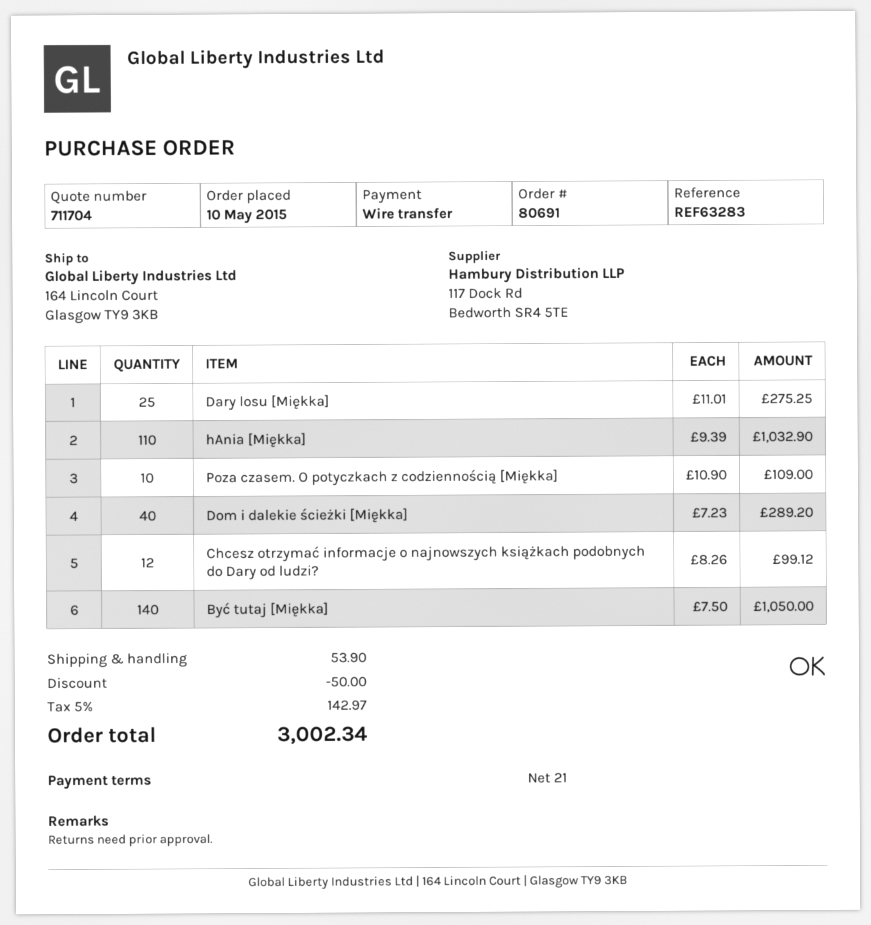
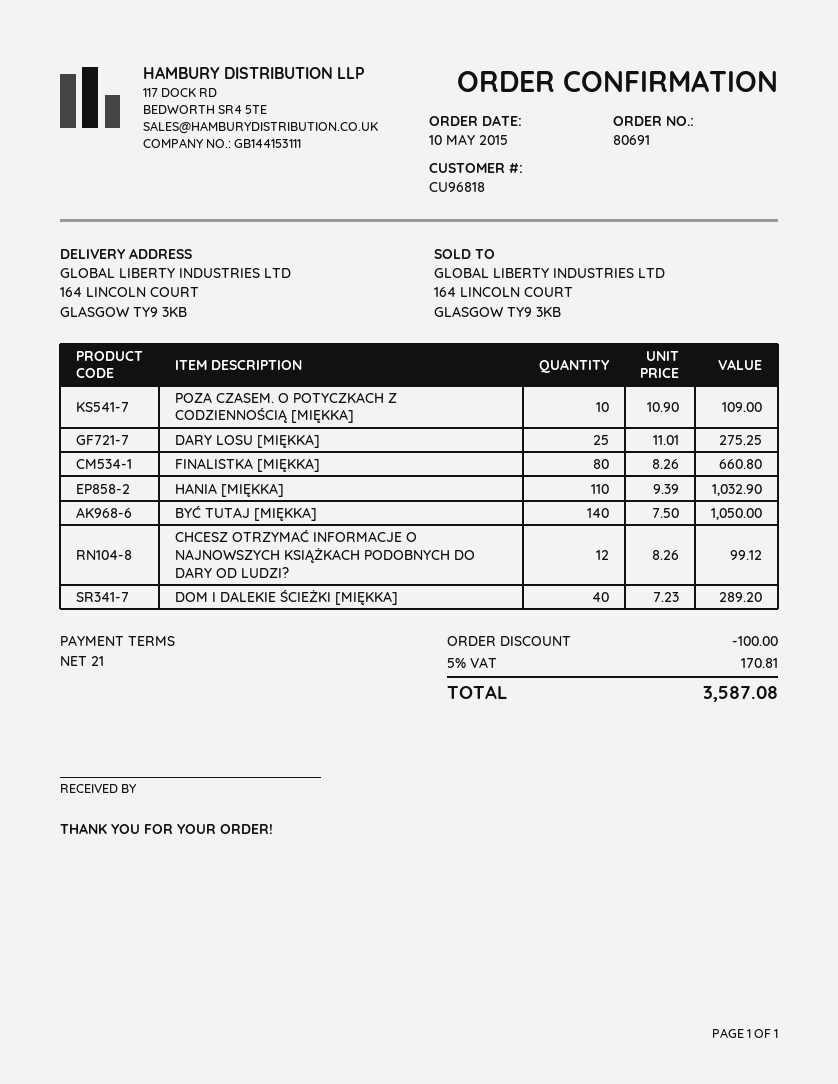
FINALISTKA [MIĘKKA]: none -> 80 x 8.26 = 660.80
discount: 50.00 -> 100.00
shipping: 53.90 -> none
tax: 5% = 142.97 -> 5% = 170.81
total: 3002.34 -> 3587.08

